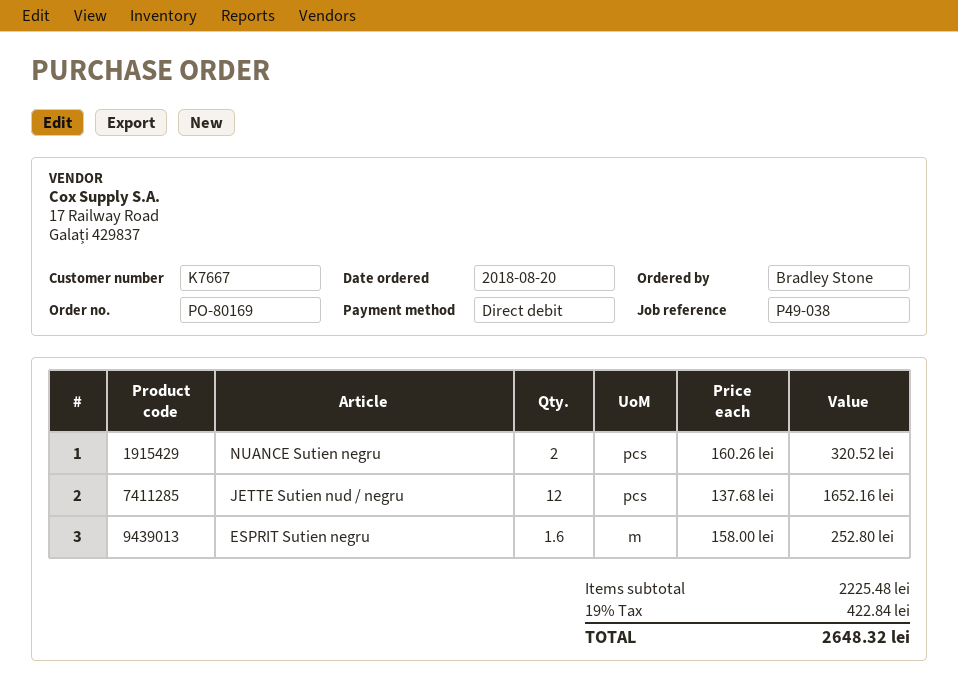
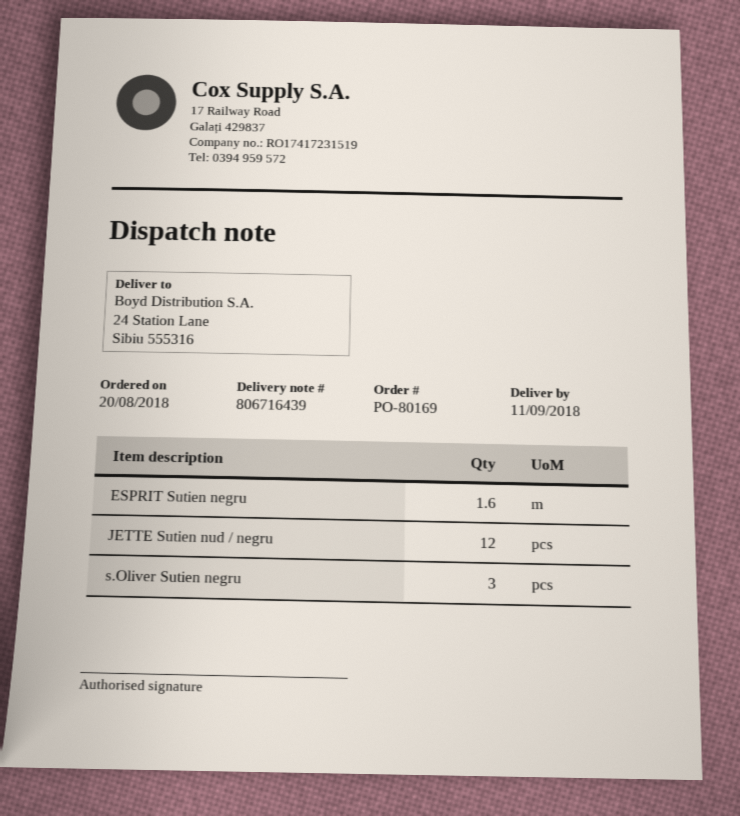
NUANCE Sutien negru: 2 -> none
s.Oliver Sutien negru: none -> 3

